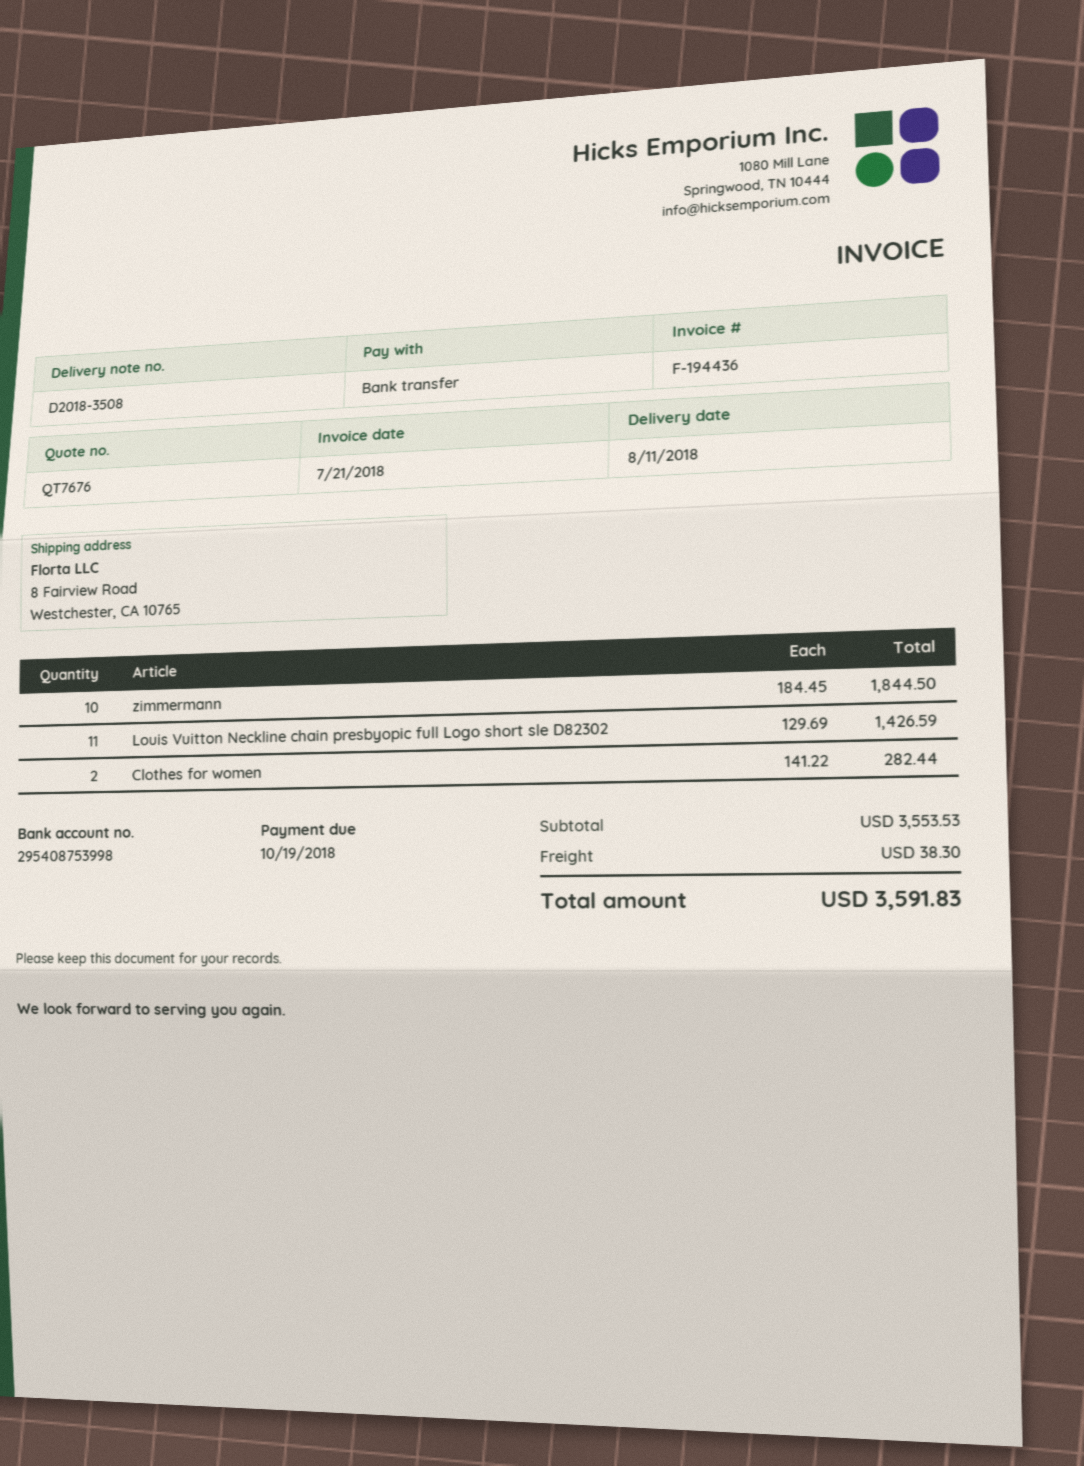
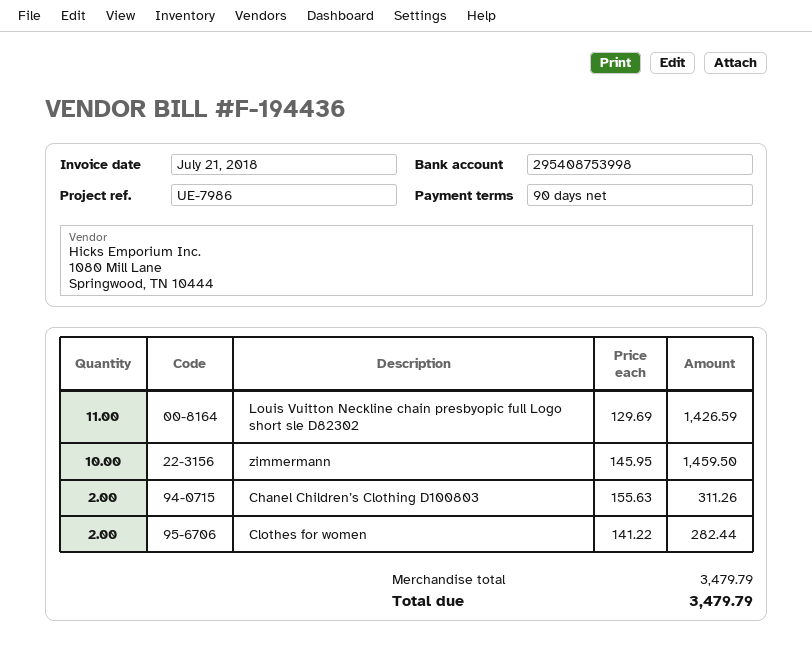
zimmermann: 10 x 184.45 = 1844.50 -> 10 x 145.95 = 1459.50
Chanel Children’s Clothing D100803: none -> 2 x 155.63 = 311.26
subtotal: 3553.53 -> 3479.79
shipping: 38.30 -> none
total: 3591.83 -> 3479.79

